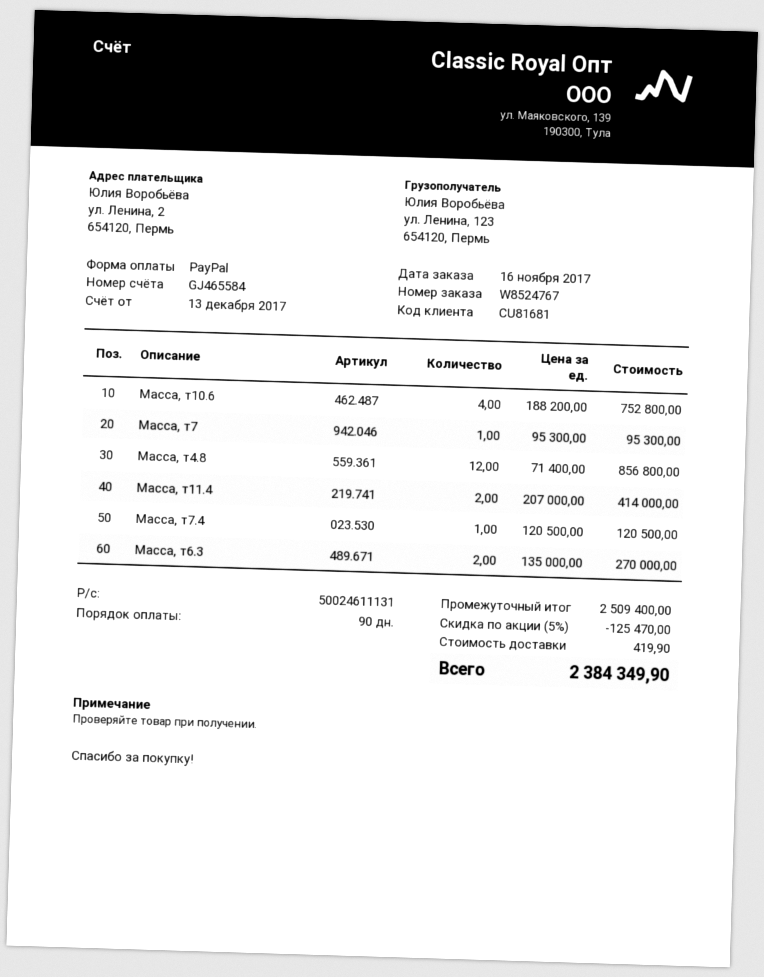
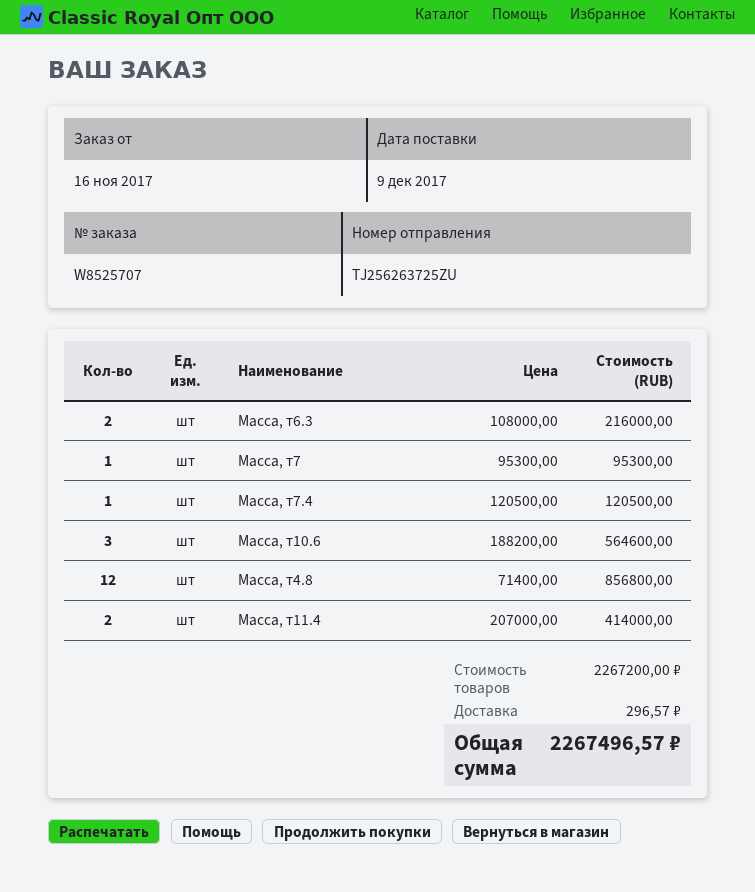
order number: W8524767 -> W8525707
Масса, т10.6: 4 x 188200.00 = 752800.00 -> 3 x 188200.00 = 564600.00
Масса, т6.3: 2 x 135000.00 = 270000.00 -> 2 x 108000.00 = 216000.00
subtotal: 2509400.00 -> 2267200.00
discount: 5% = 125470.00 -> none
shipping: 419.90 -> 296.57
total: 2384349.90 -> 2267496.57

